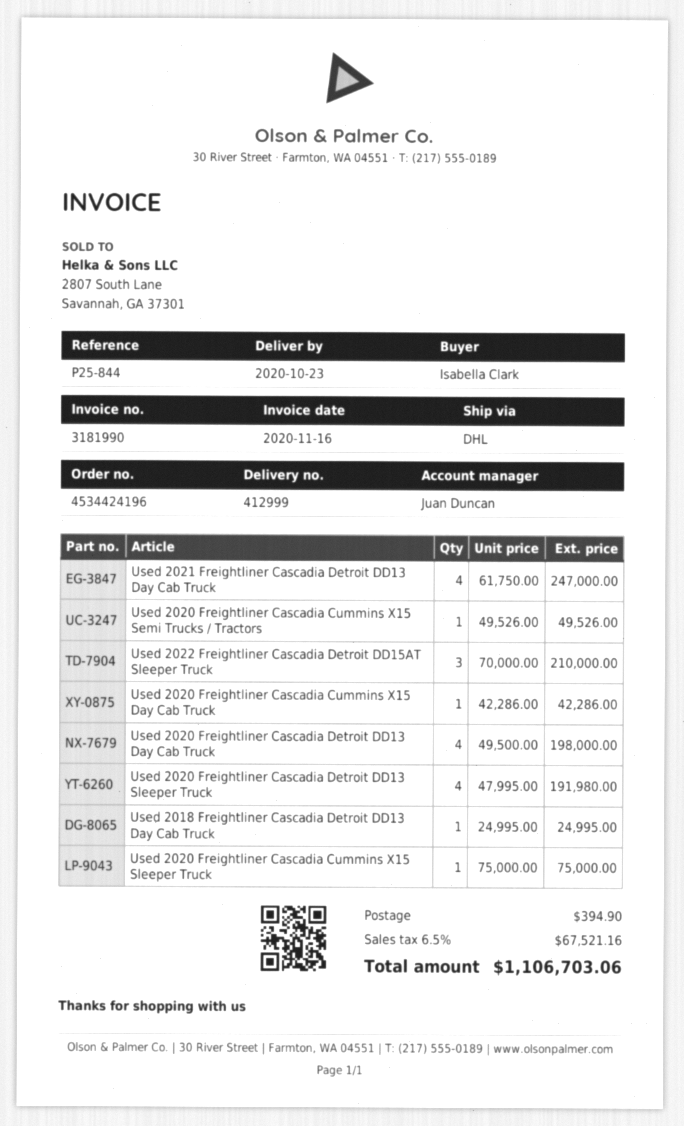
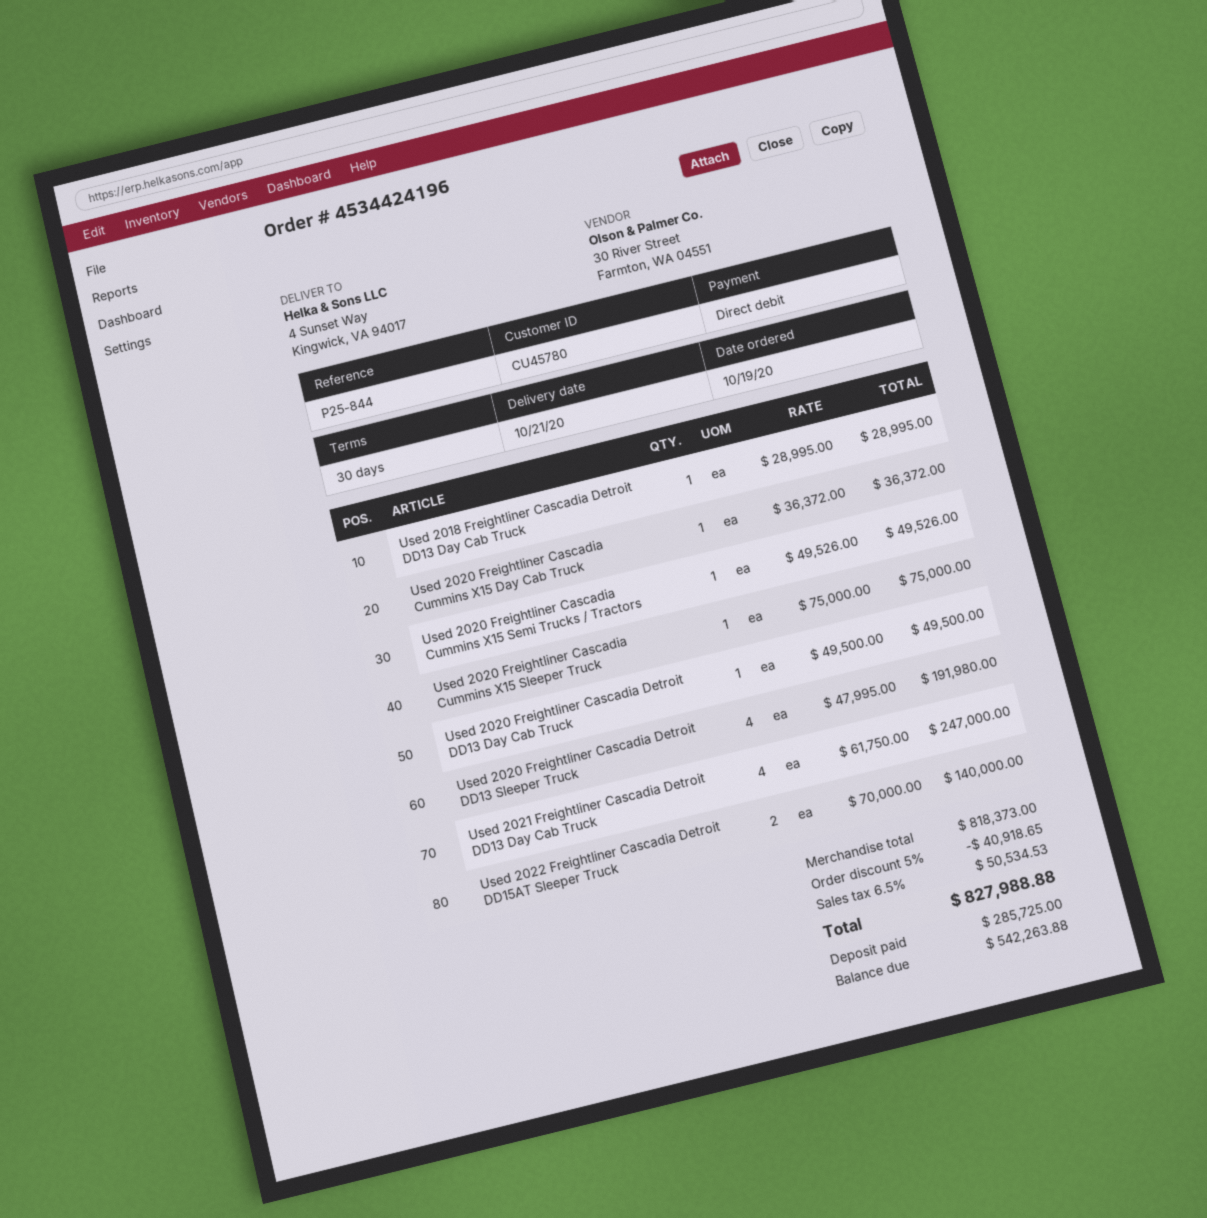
delivery date: 2020-10-23 -> 2020-10-21
Used 2022 Freightliner Cascadia Detroit DD15AT Sleeper Truck: 3 x 70000.00 = 210000.00 -> 2 x 70000.00 = 140000.00
Used 2020 Freightliner Cascadia Cummins X15 Day Cab Truck: 1 x 42286.00 = 42286.00 -> 1 x 36372.00 = 36372.00
Used 2020 Freightliner Cascadia Detroit DD13 Day Cab Truck: 4 x 49500.00 = 198000.00 -> 1 x 49500.00 = 49500.00
Used 2018 Freightliner Cascadia Detroit DD13 Day Cab Truck: 1 x 24995.00 = 24995.00 -> 1 x 28995.00 = 28995.00
discount: none -> 5% = 40918.65
shipping: 394.90 -> none
tax: 6.5% = 67521.16 -> 6.5% = 50534.53
total: 1106703.06 -> 827988.88

